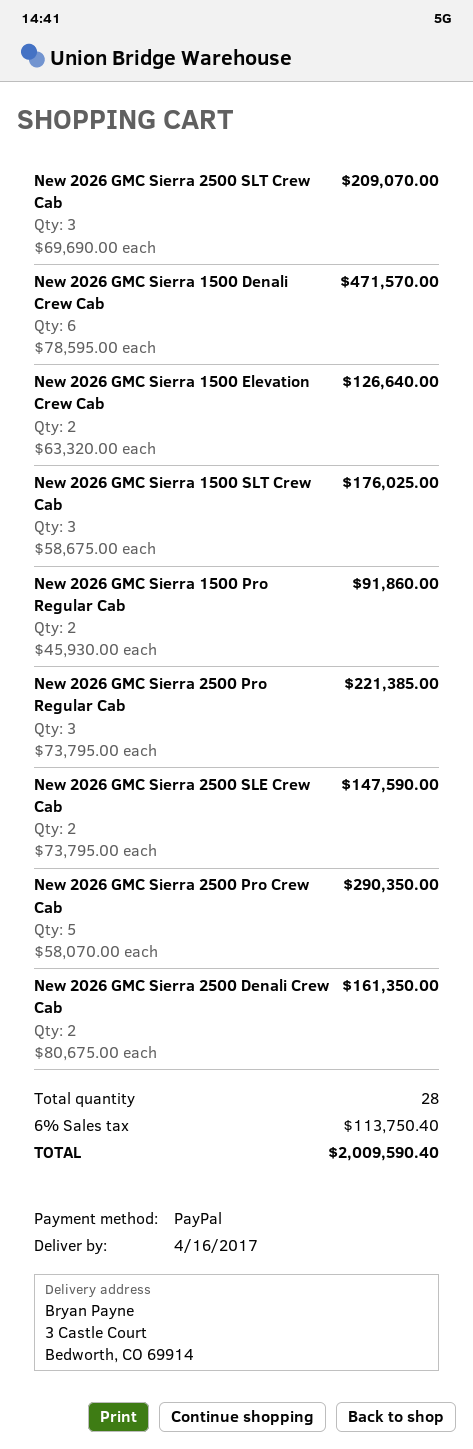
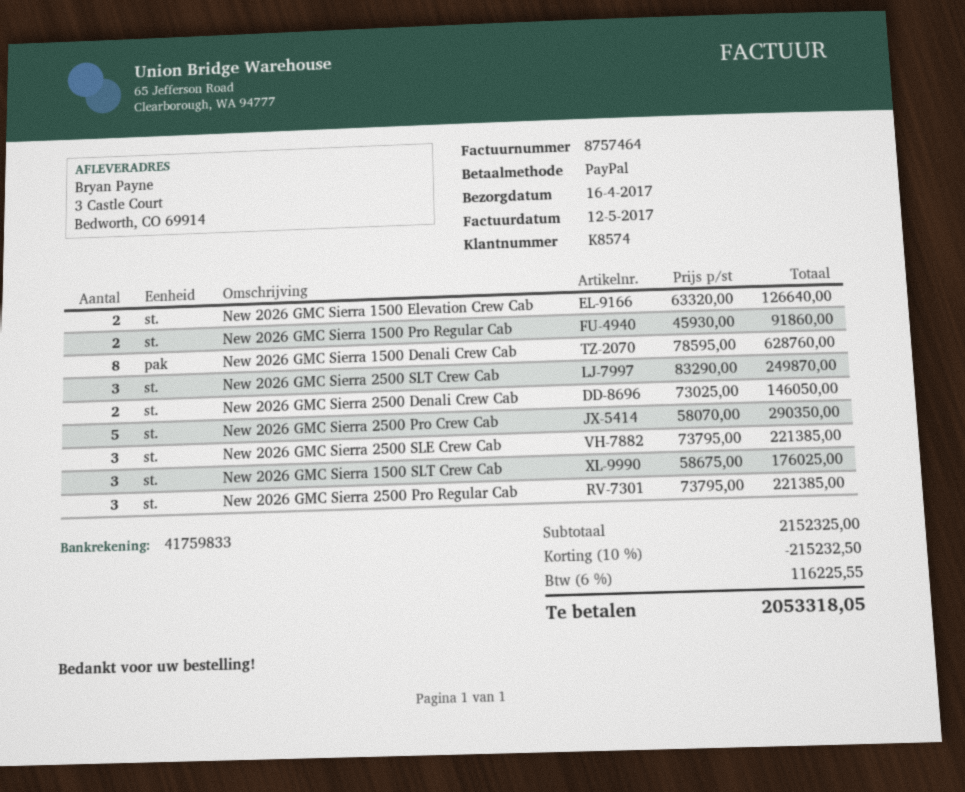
New 2026 GMC Sierra 2500 SLT Crew Cab: 3 x 69690.00 = 209070.00 -> 3 x 83290.00 = 249870.00
New 2026 GMC Sierra 1500 Denali Crew Cab: 6 x 78595.00 = 471570.00 -> 8 x 78595.00 = 628760.00
New 2026 GMC Sierra 2500 SLE Crew Cab: 2 x 73795.00 = 147590.00 -> 3 x 73795.00 = 221385.00
New 2026 GMC Sierra 2500 Denali Crew Cab: 2 x 80675.00 = 161350.00 -> 2 x 73025.00 = 146050.00
discount: none -> 10% = 215232.50
tax: 6% = 113750.40 -> 6% = 116225.55
total: 2009590.40 -> 2053318.05

